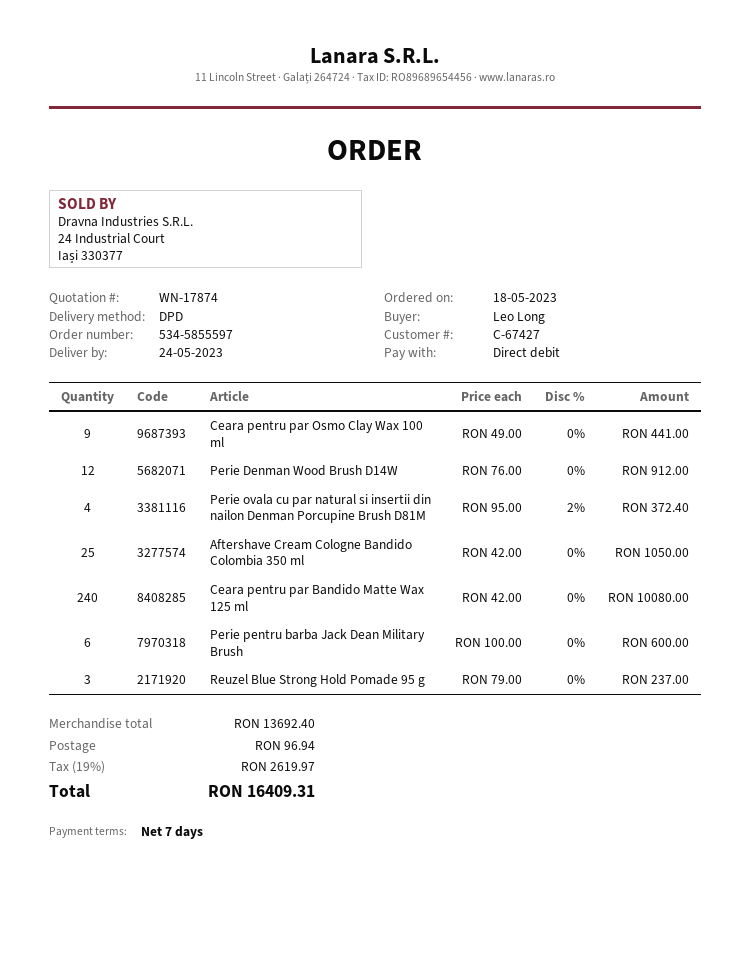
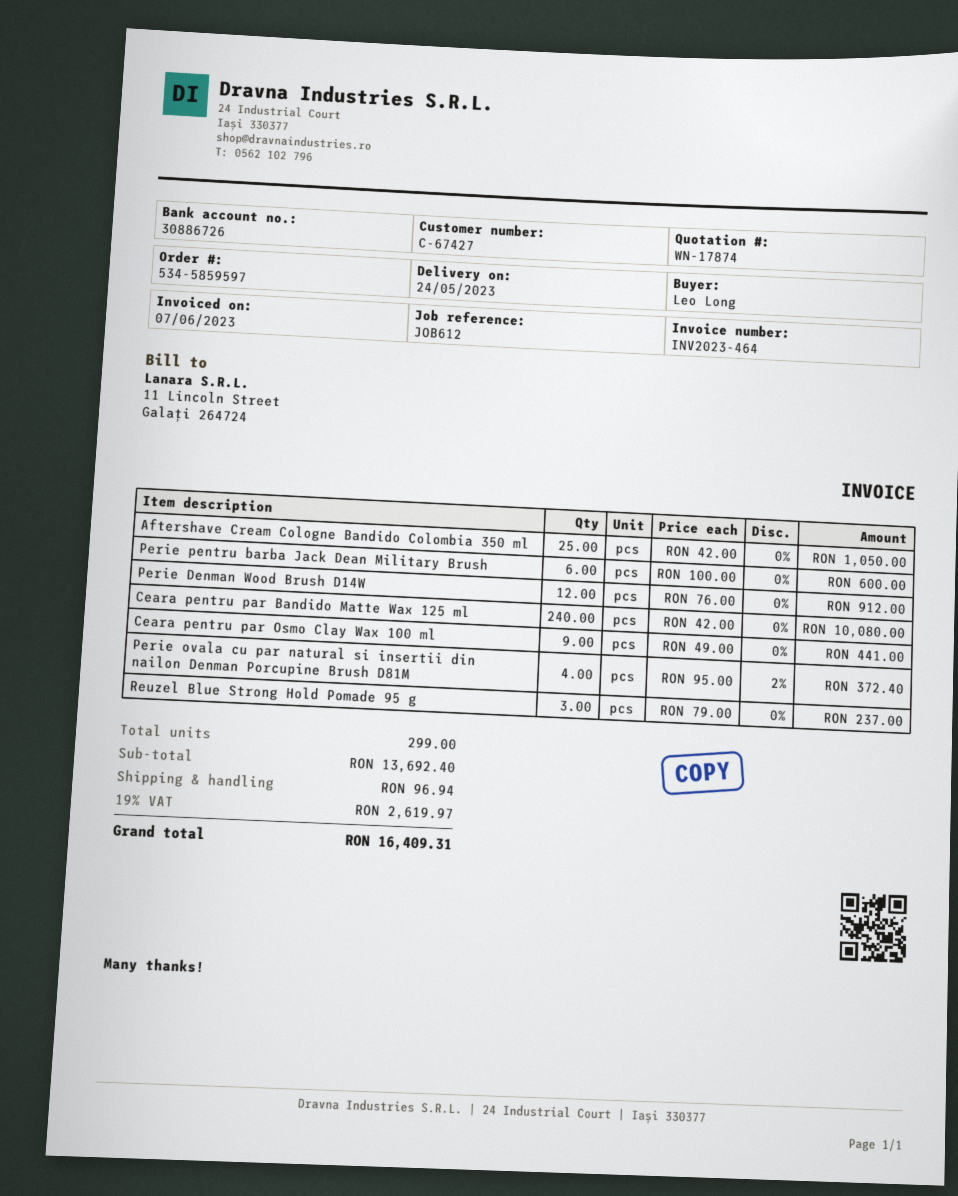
order number: 534-5855597 -> 534-5859597

